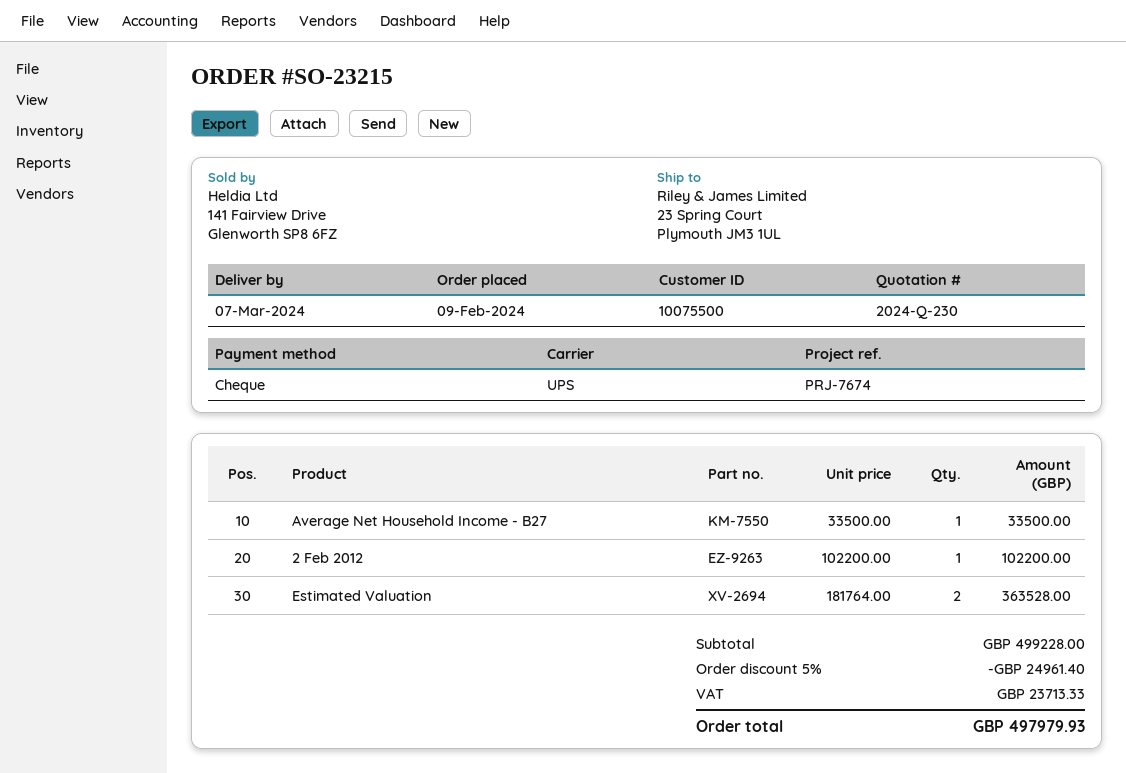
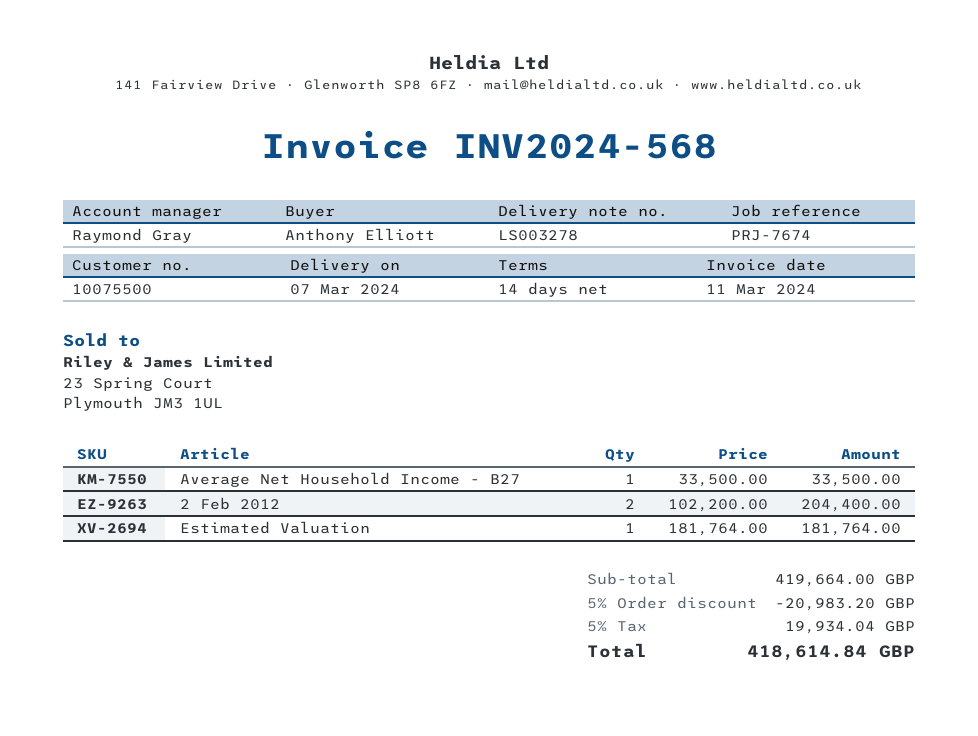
2 Feb 2012: 1 x 102200.00 = 102200.00 -> 2 x 102200.00 = 204400.00
Estimated Valuation: 2 x 181764.00 = 363528.00 -> 1 x 181764.00 = 181764.00
subtotal: 499228.00 -> 419664.00
discount: 5% = 24961.40 -> 5% = 20983.20
tax: 23713.33 -> 19934.04
total: 497979.93 -> 418614.84

